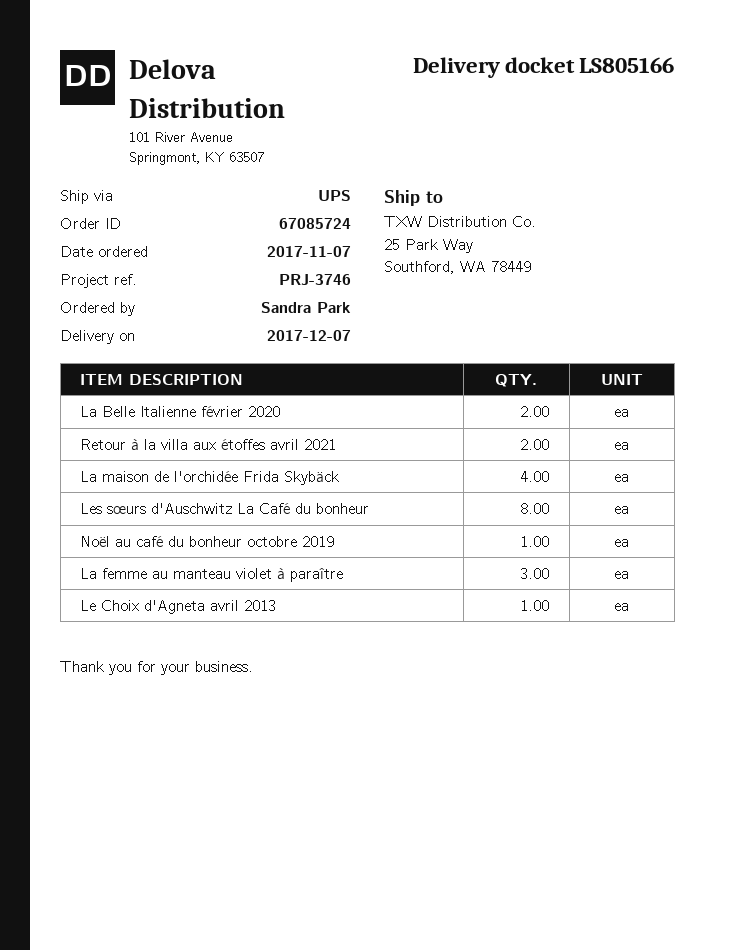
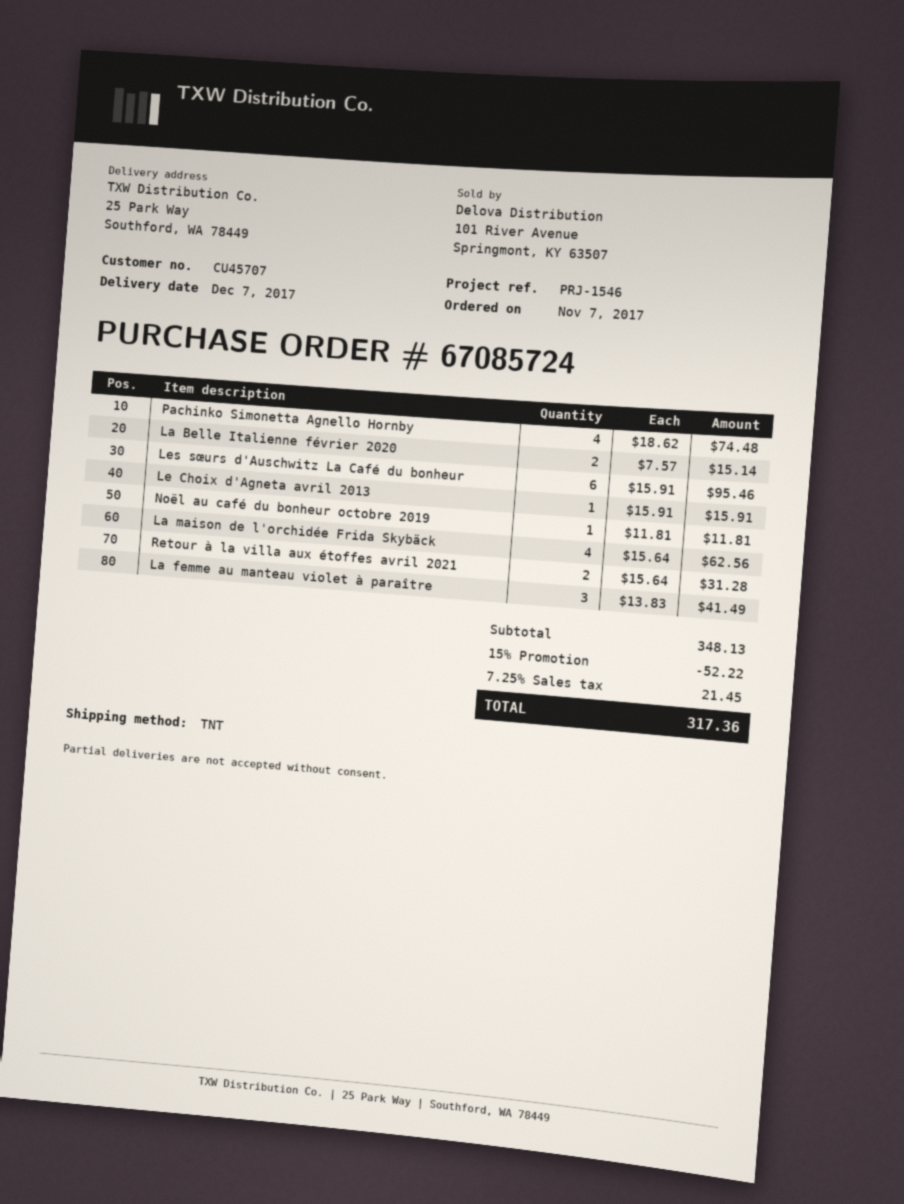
reference: PRJ-3746 -> PRJ-1546
shipping method: UPS -> TNT
Les sœurs d'Auschwitz La Café du bonheur: 8 -> 6
Pachinko Simonetta Agnello Hornby: none -> 4

